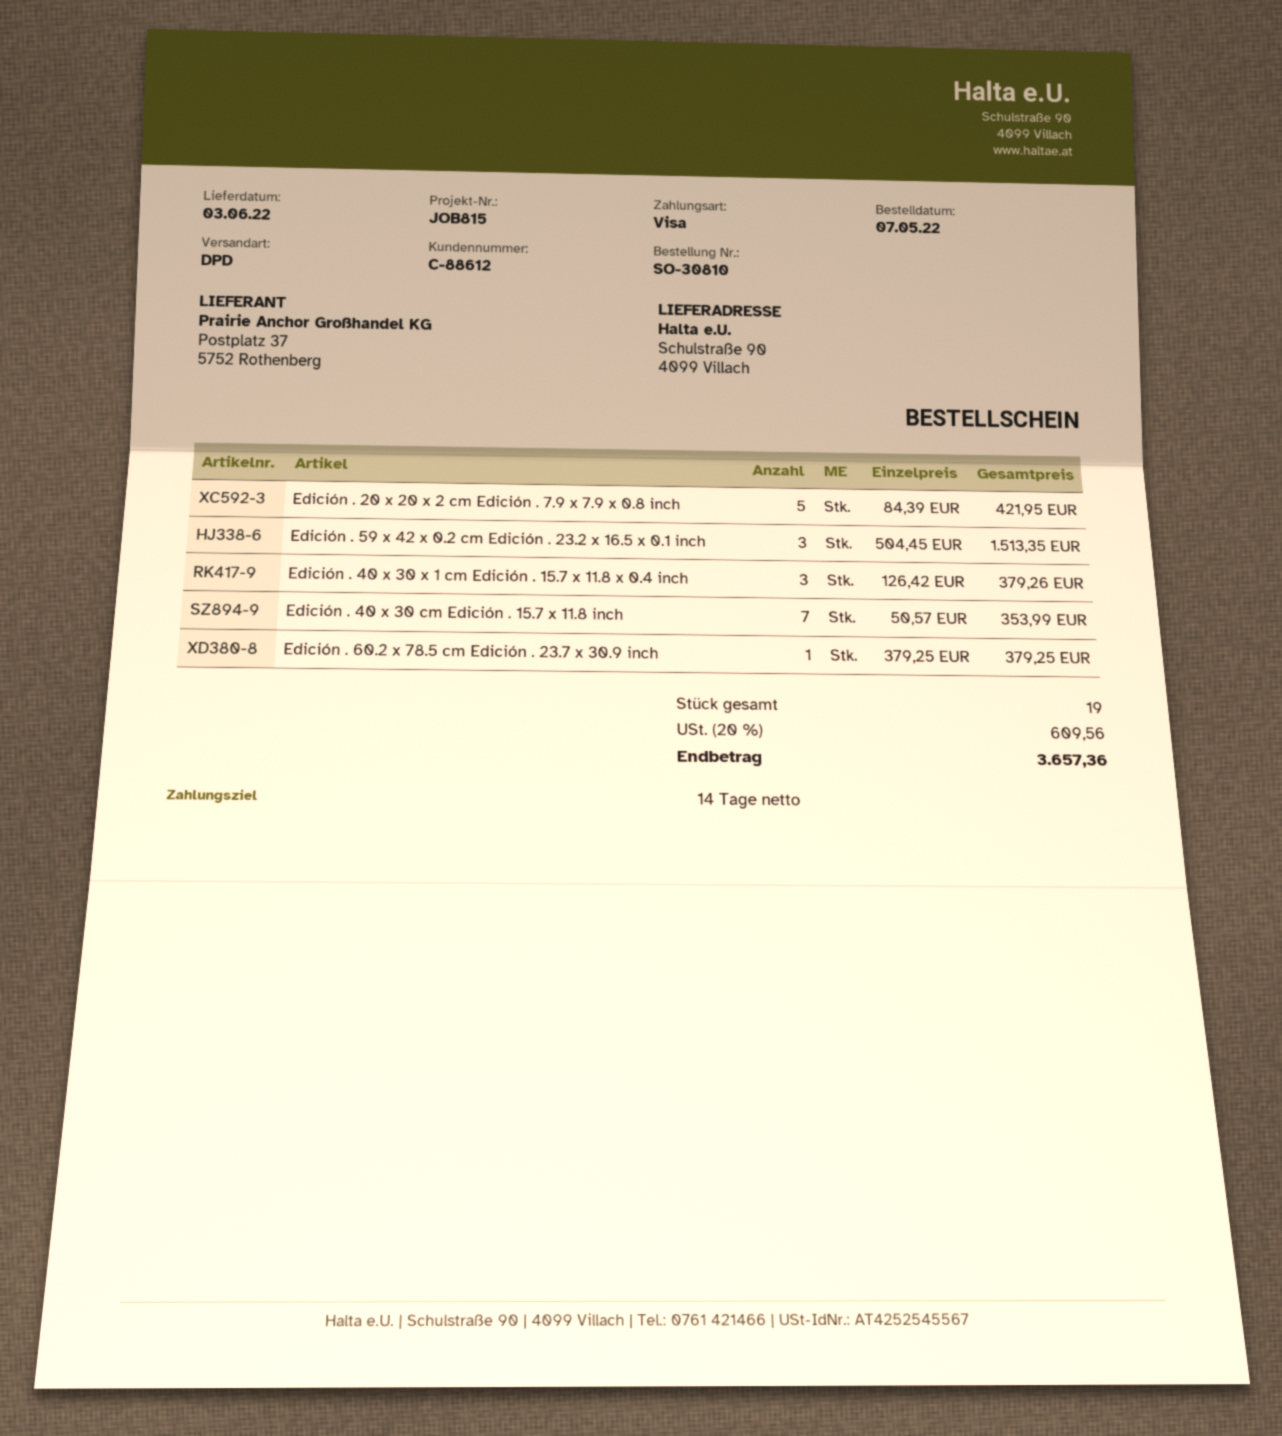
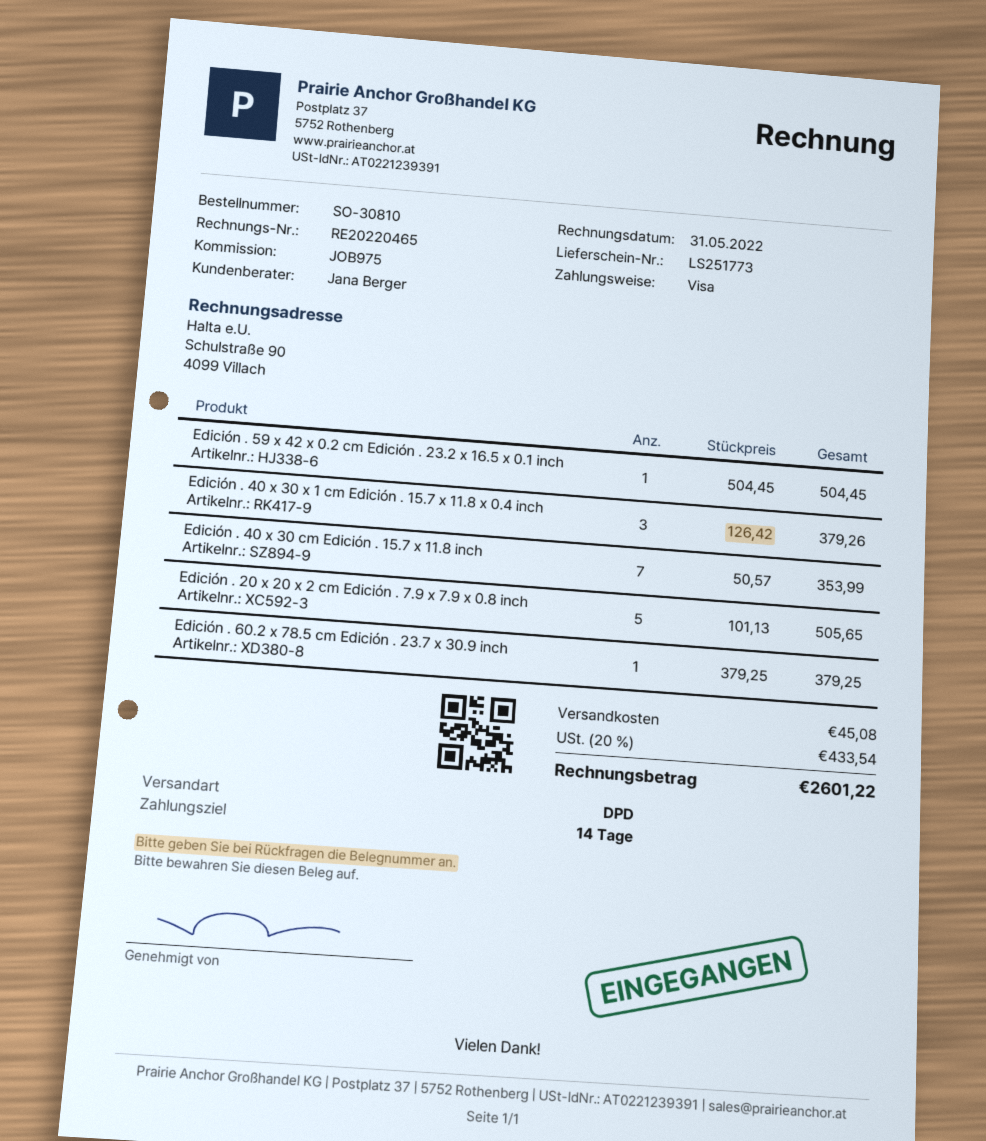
reference: JOB815 -> JOB975
Edición . 20 x 20 x 2 cm Edición . 7.9 x 7.9 x 0.8 inch: 5 x 84.39 = 421.95 -> 5 x 101.13 = 505.65
Edición . 59 x 42 x 0.2 cm Edición . 23.2 x 16.5 x 0.1 inch: 3 x 504.45 = 1513.35 -> 1 x 504.45 = 504.45
shipping: none -> 45.08
tax: 20% = 609.56 -> 20% = 433.54
total: 3657.36 -> 2601.22

